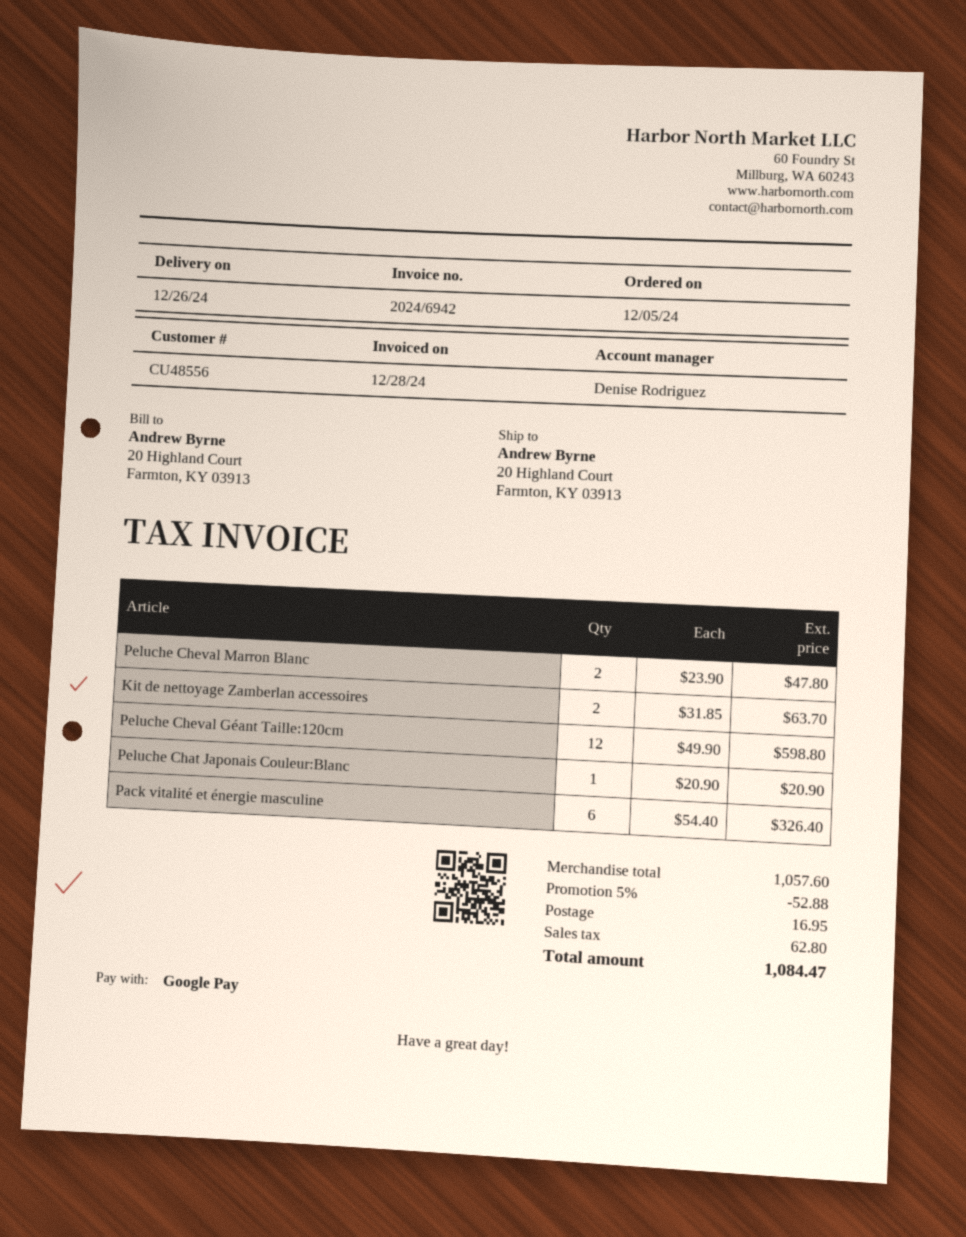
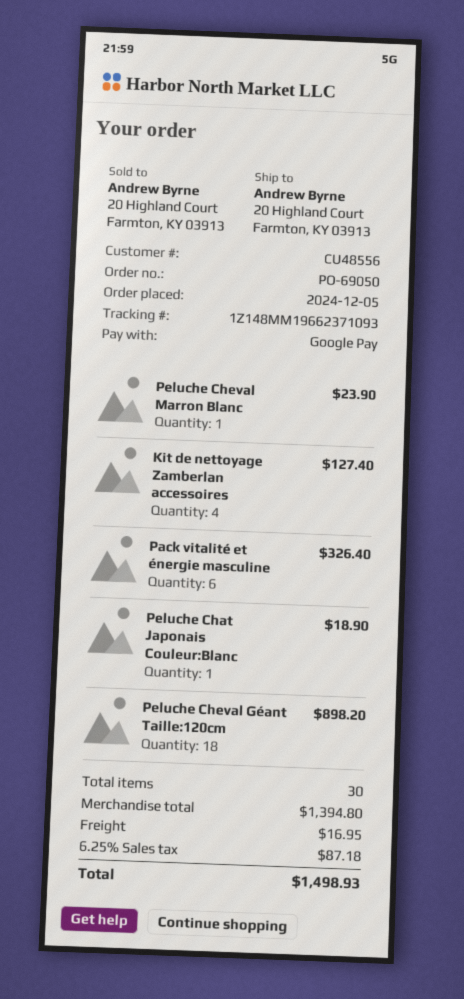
Peluche Cheval Marron Blanc: 2 for 47.80 -> 1 for 23.90
Kit de nettoyage Zamberlan accessoires: 2 for 63.70 -> 4 for 127.40
Peluche Cheval Géant Taille:120cm: 12 for 598.80 -> 18 for 898.20
Peluche Chat Japonais Couleur:Blanc: 1 for 20.90 -> 1 for 18.90
subtotal: 1057.60 -> 1394.80
discount: 5% = 52.88 -> none
tax: 62.80 -> 87.18
total: 1084.47 -> 1498.93

